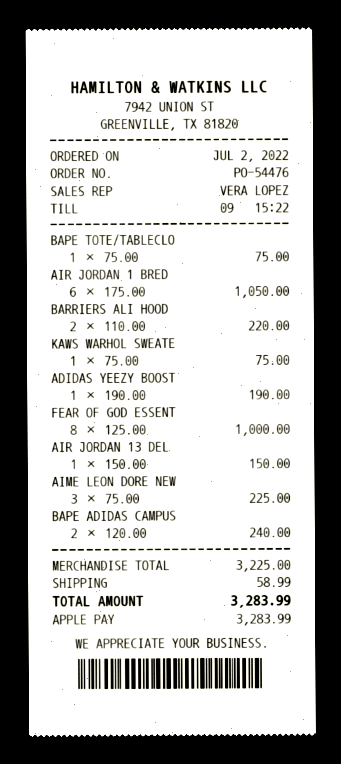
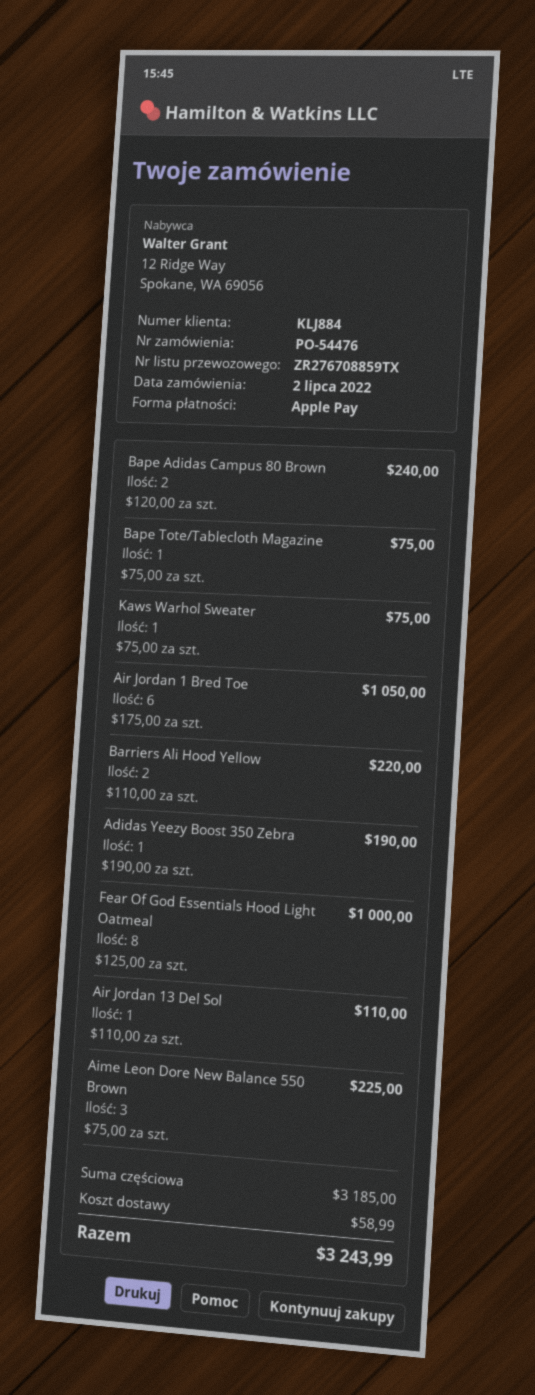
AIR JORDAN 13 DEL: 1 x 150.00 = 150.00 -> 1 x 110.00 = 110.00
subtotal: 3225.00 -> 3185.00
total: 3283.99 -> 3243.99

